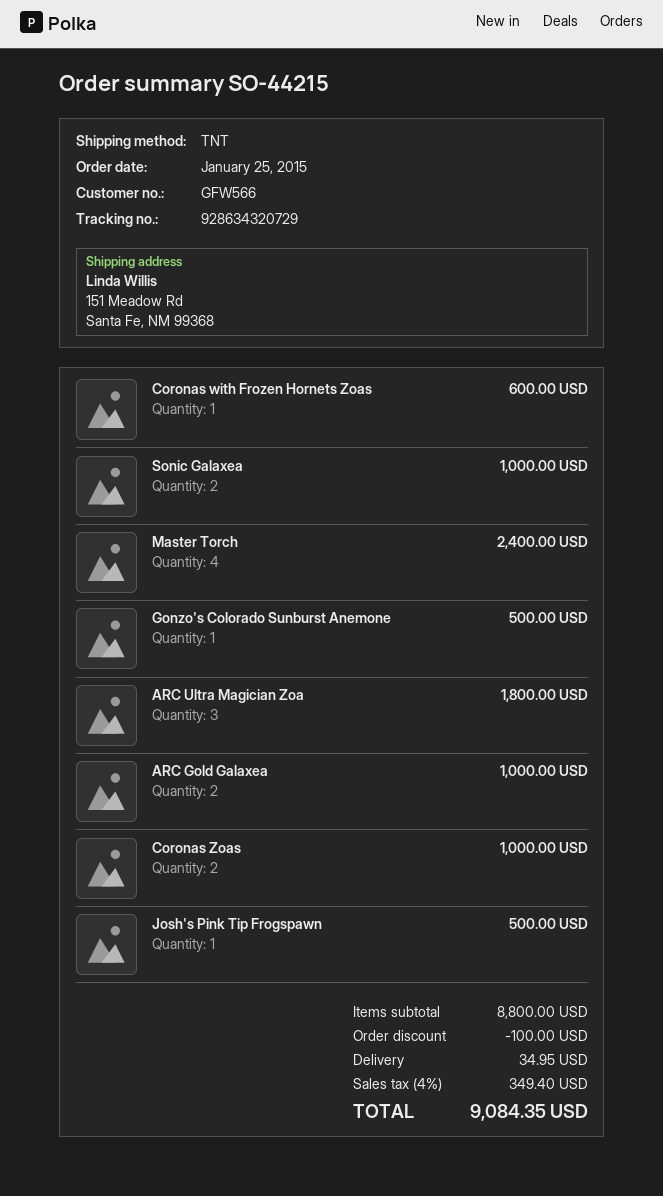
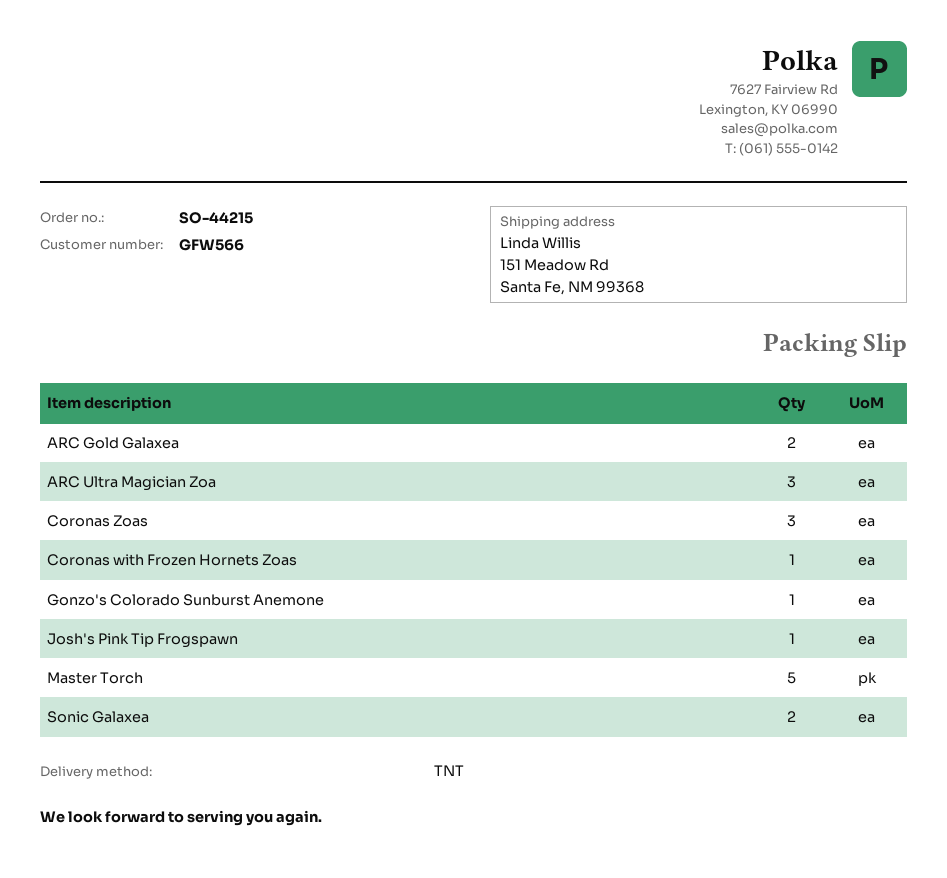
Master Torch: 4 -> 5
Coronas Zoas: 2 -> 3

